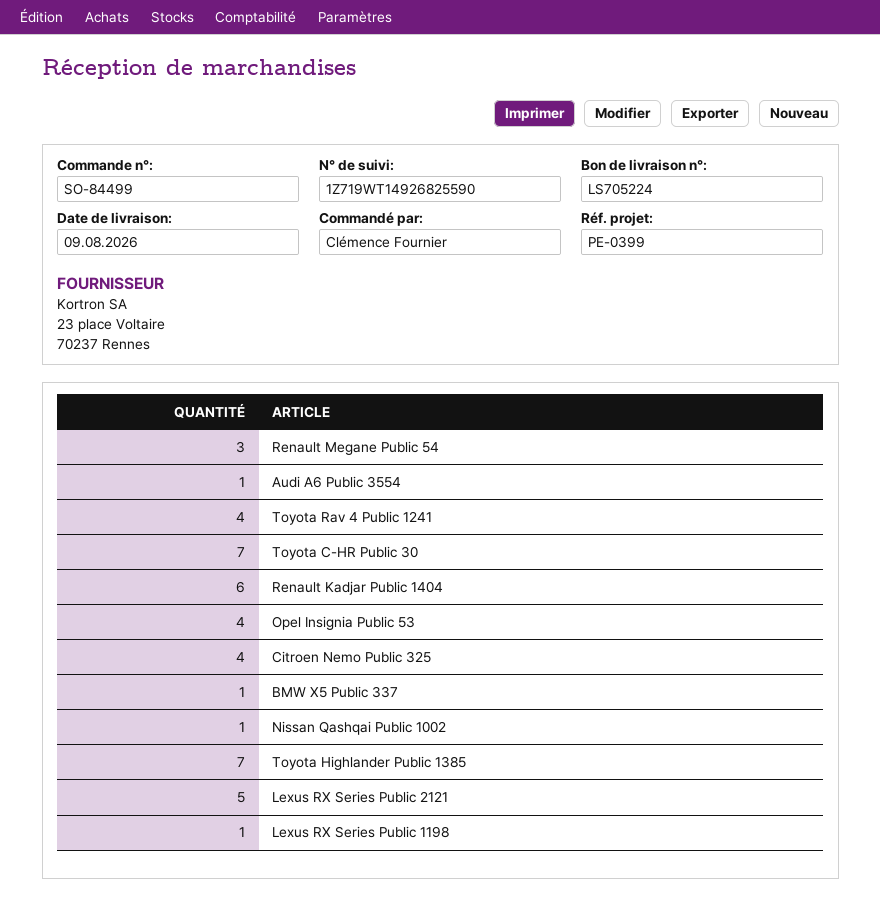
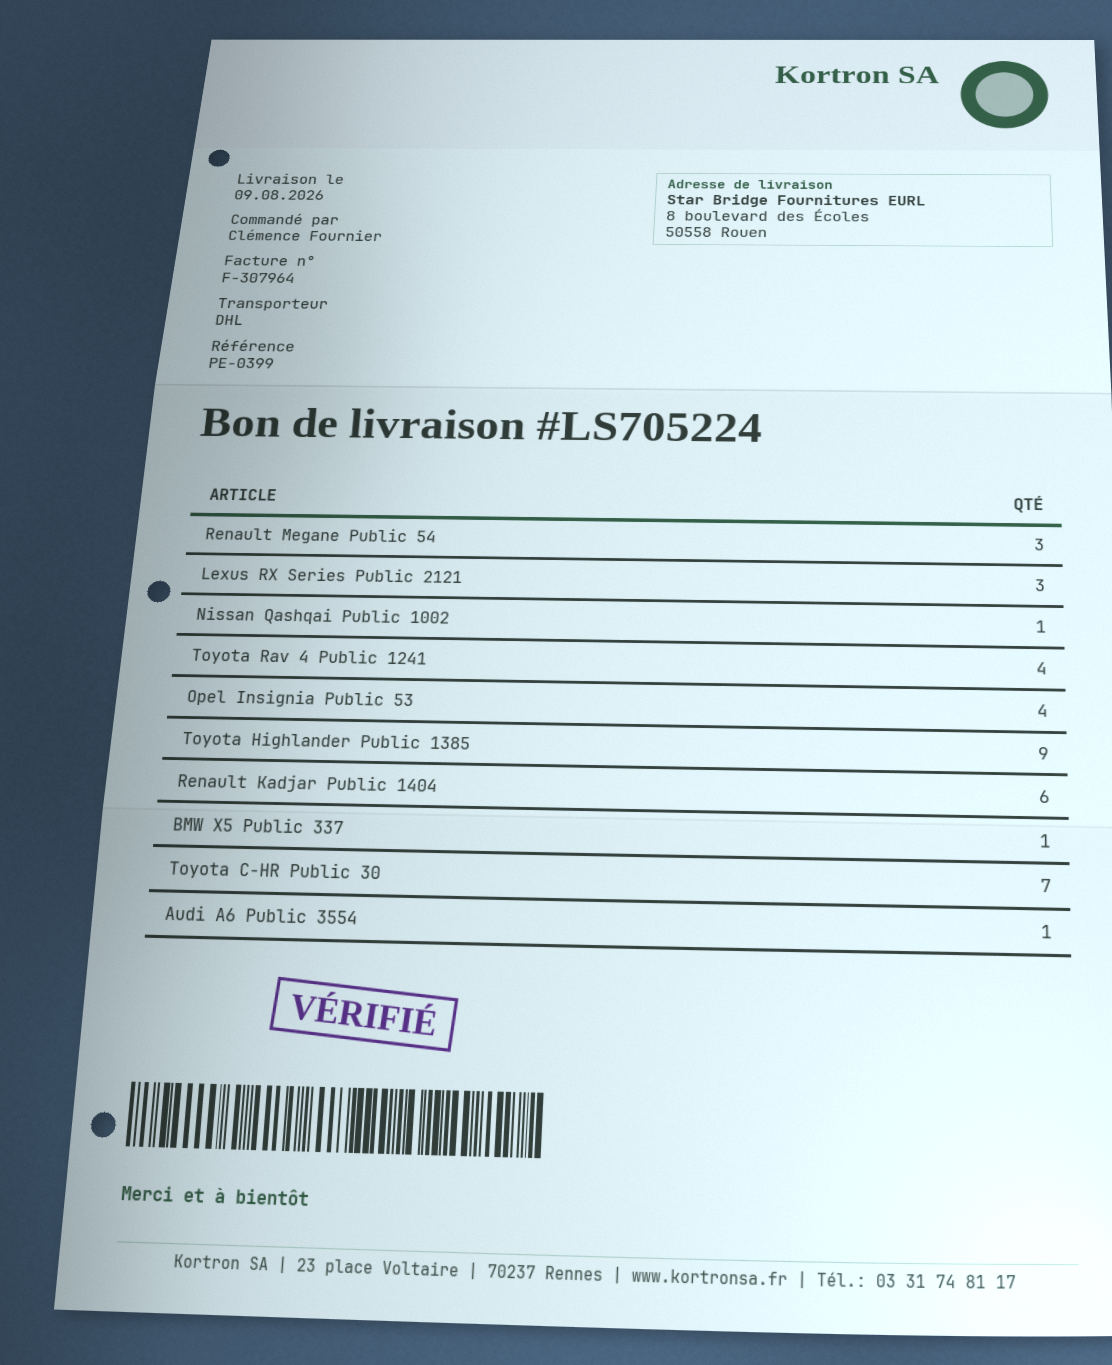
Citroen Nemo Public 325: 4 -> none
Toyota Highlander Public 1385: 7 -> 9
Lexus RX Series Public 2121: 5 -> 3
Lexus RX Series Public 1198: 1 -> none

